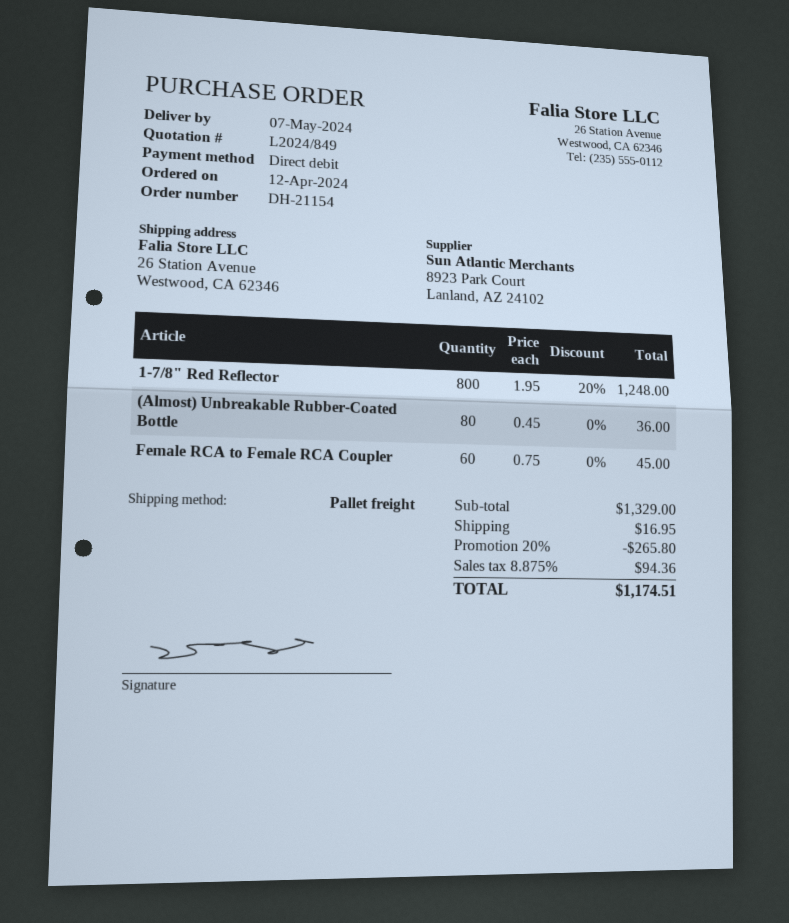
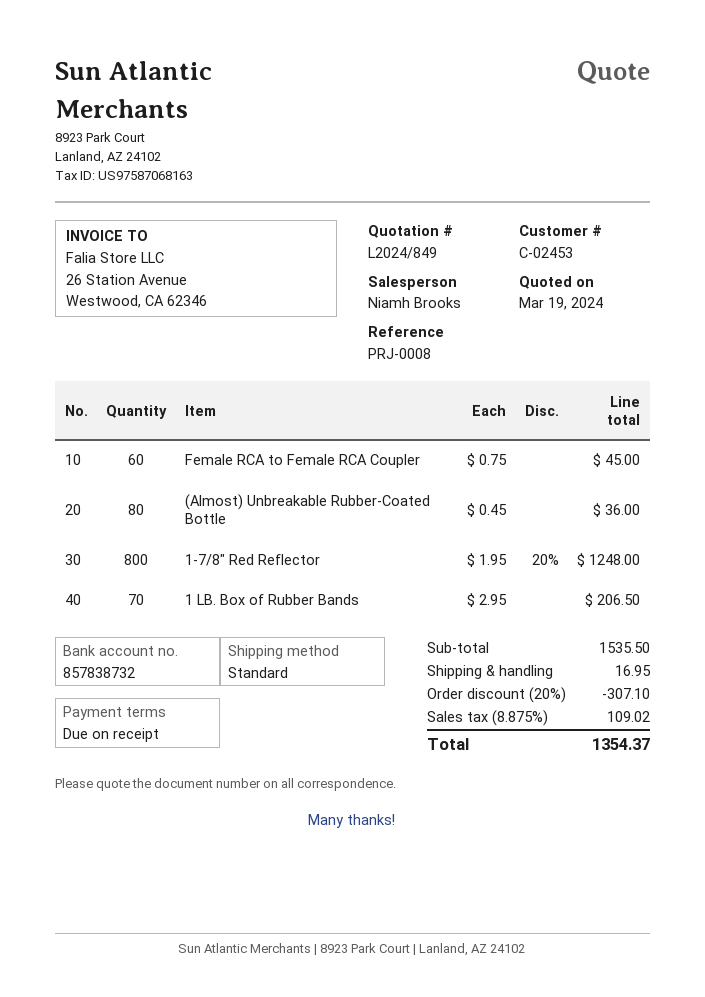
shipping method: pallet freight -> standard
1 LB. Box of Rubber Bands: none -> 70 x 2.95 = 206.50
subtotal: 1329.00 -> 1535.50
discount: 20% = 265.80 -> 20% = 307.10
tax: 8.875% = 94.36 -> 8.875% = 109.02
total: 1174.51 -> 1354.37

